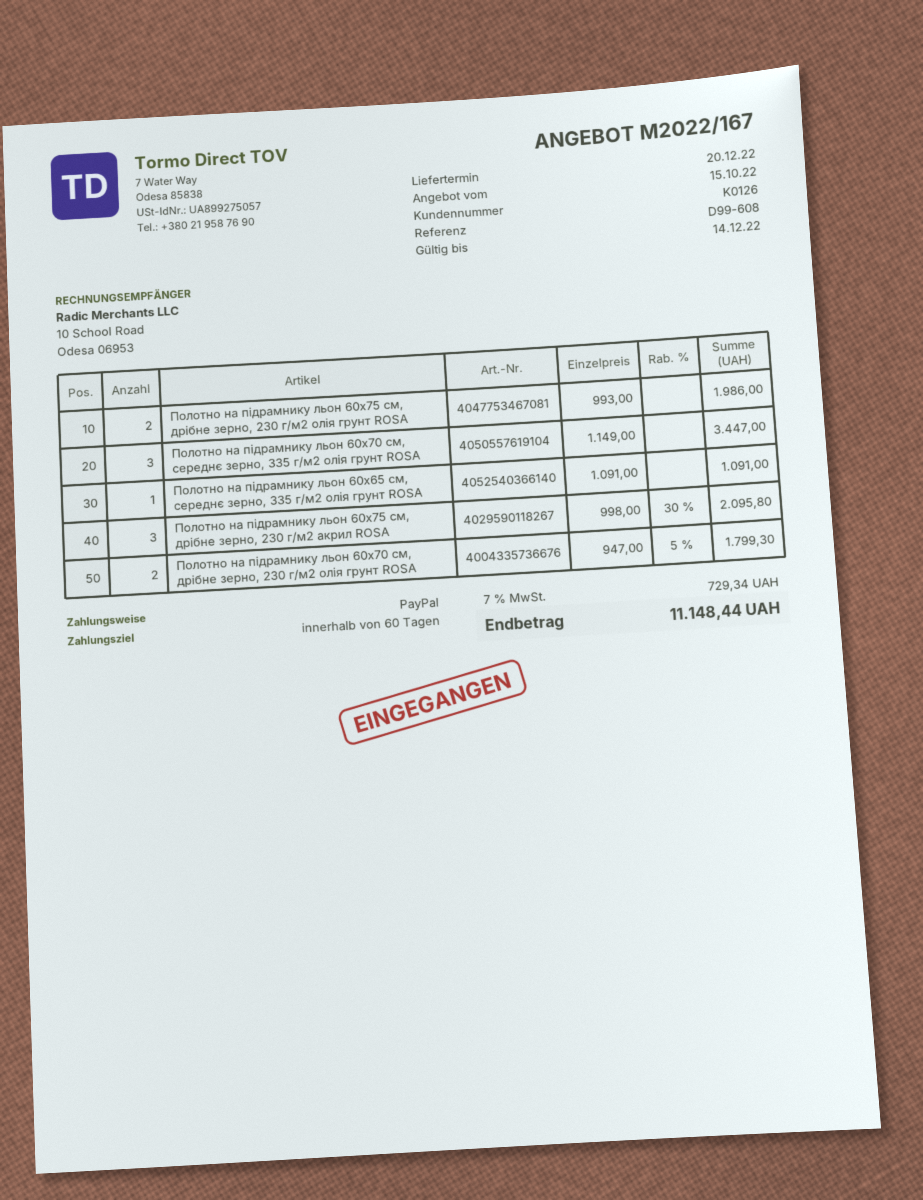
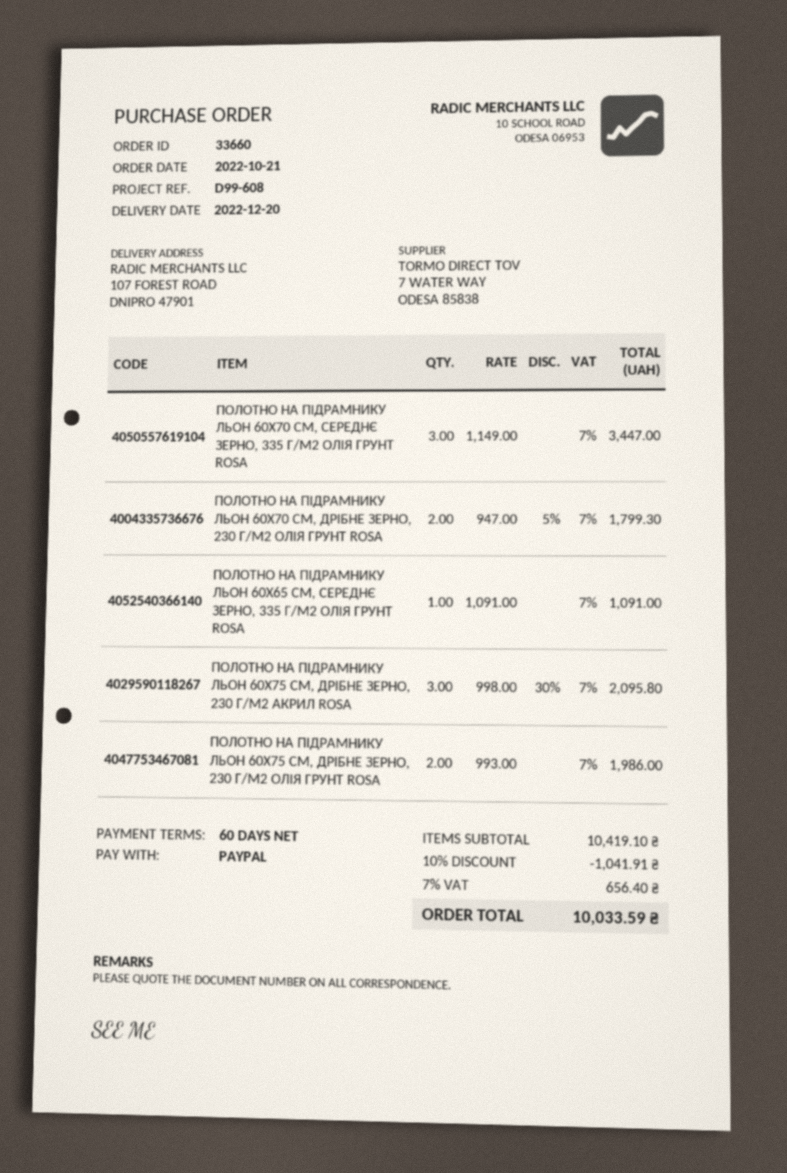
discount: none -> 10% = 1041.91
tax: 7% = 729.34 -> 7% = 656.40
total: 11148.44 -> 10033.59

